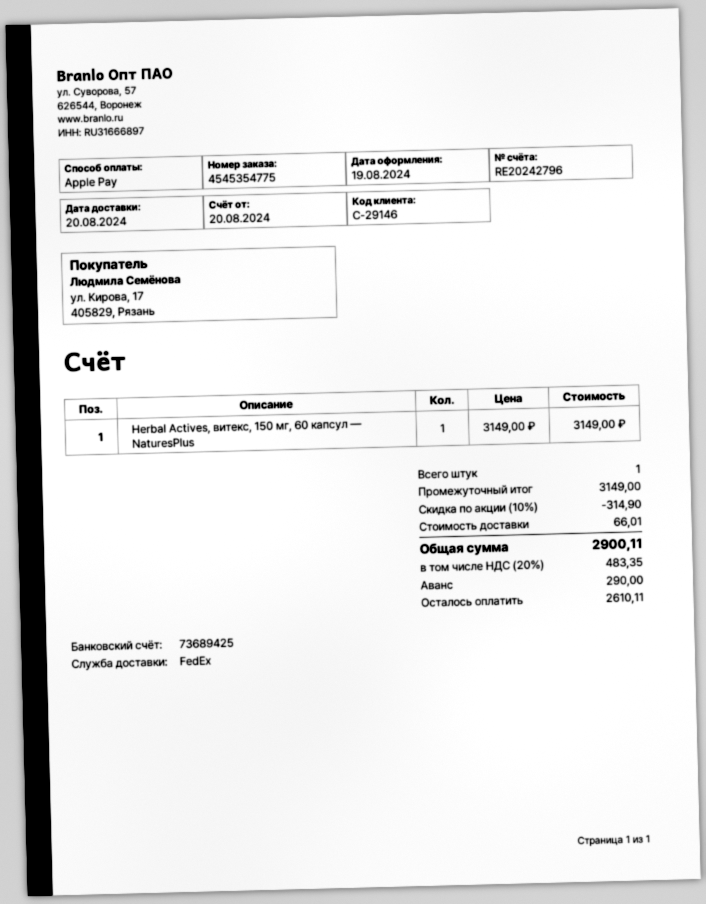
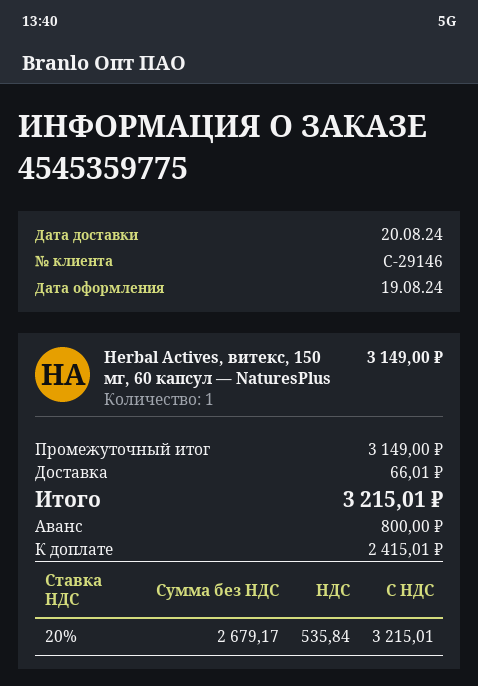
order number: 4545354775 -> 4545359775
discount: 10% = 314.90 -> none
tax: 20% = 483.35 -> 20% = 535.84
total: 2900.11 -> 3215.01
deposit: 290.00 -> 800.00
balance: 2610.11 -> 2415.01

